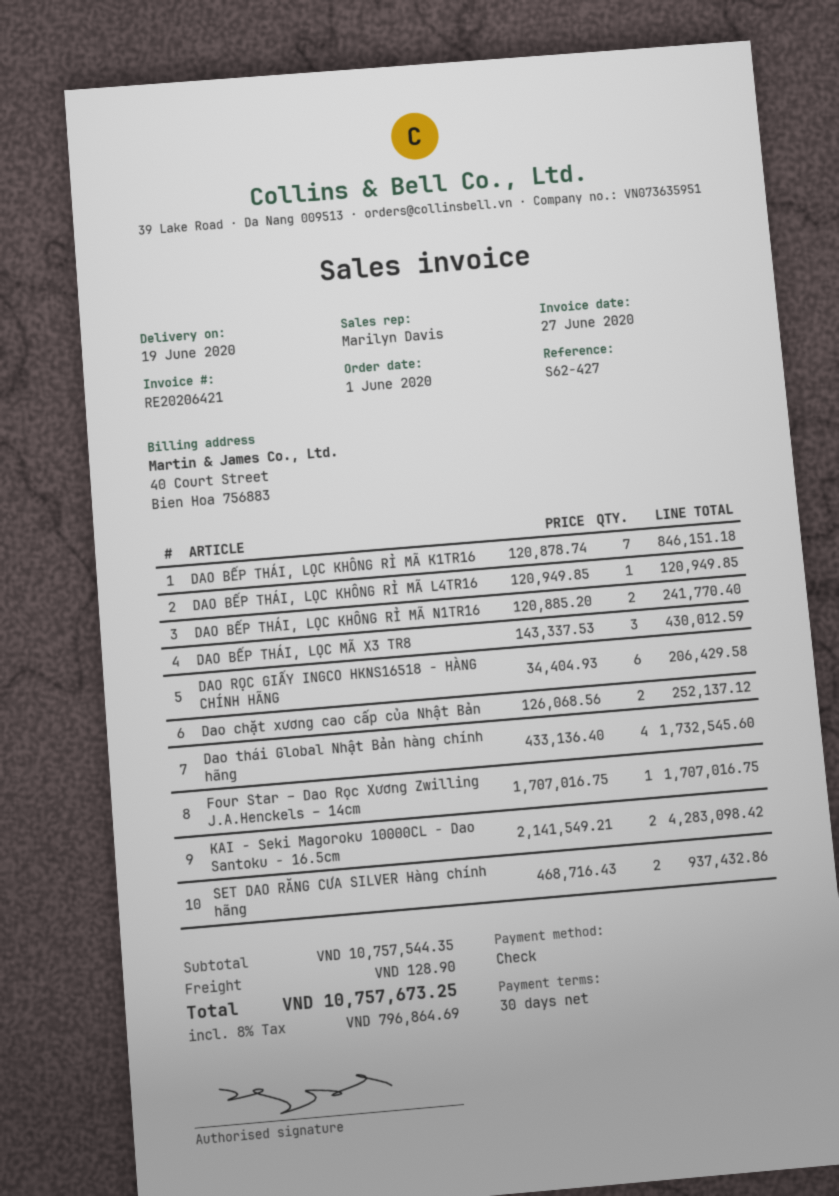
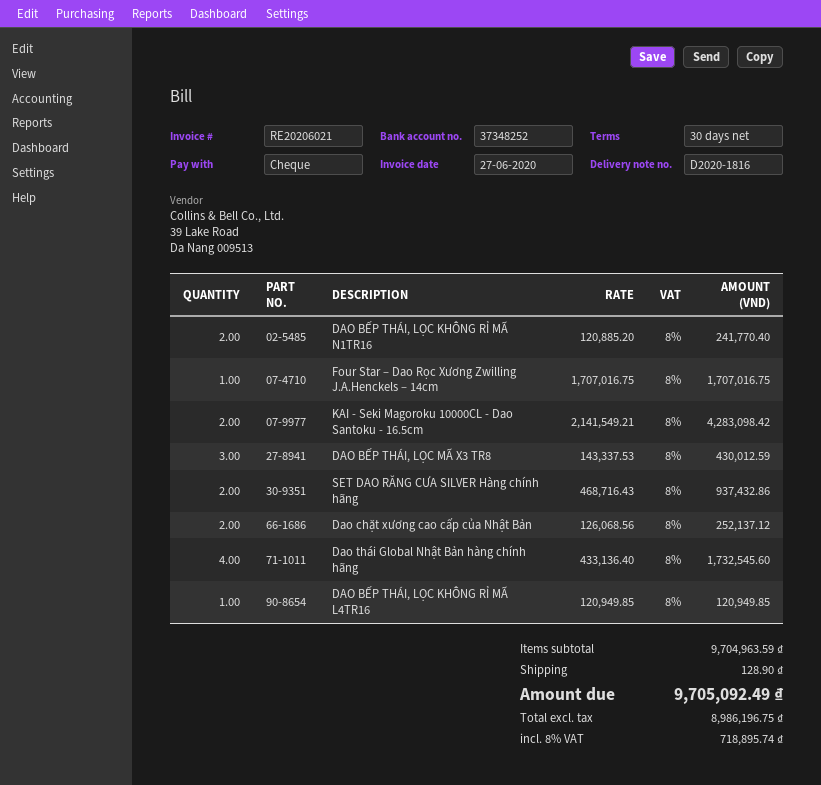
invoice number: RE20206421 -> RE20206021
DAO BẾP THÁI, LỌC KHÔNG RỈ MÃ K1TR16: 7 x 120878.74 = 846151.18 -> none
DAO RỌC GIẤY INGCO HKNS16518 - HÀNG CHÍNH HÃNG: 6 x 34404.93 = 206429.58 -> none
subtotal: 10757544.35 -> 9704963.59
tax: 8% = 796864.69 -> 8% = 718895.74
total: 10757673.25 -> 9705092.49

